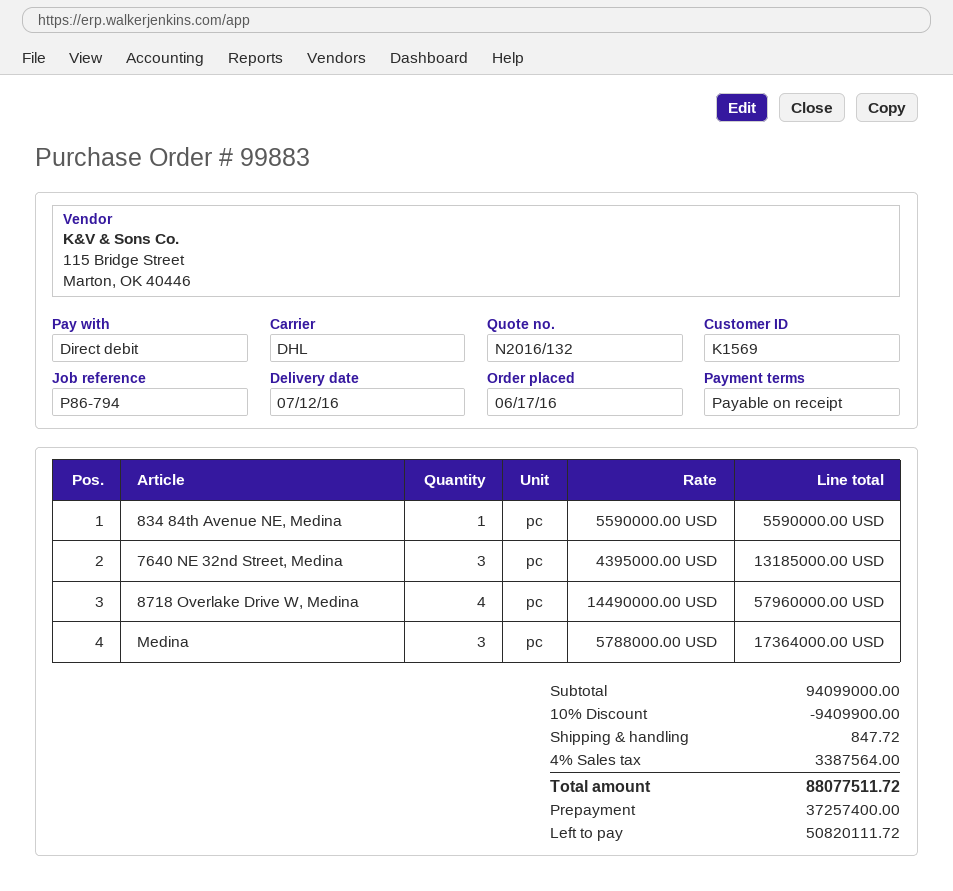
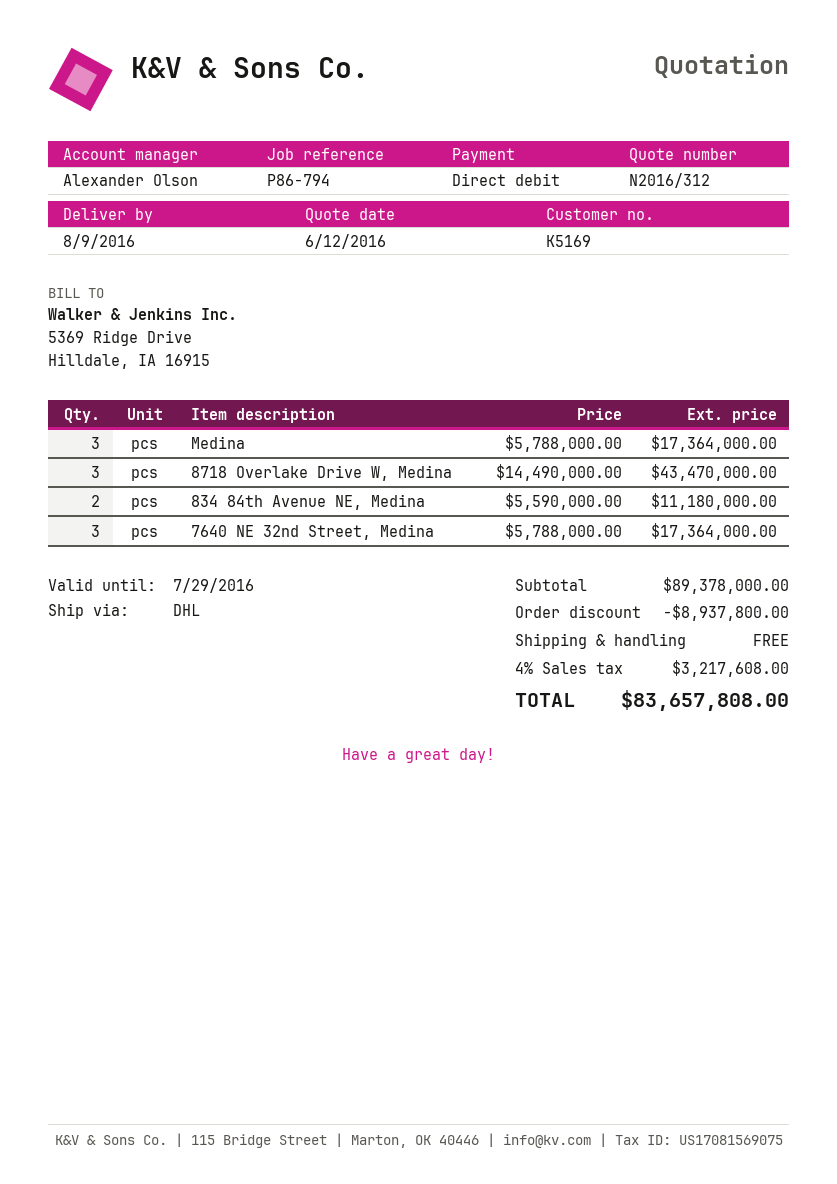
quote number: N2016/132 -> N2016/312
delivery date: 2016-07-12 -> 2016-08-09
customer number: K1569 -> K5169
834 84th Avenue NE, Medina: 1 x 5590000.00 = 5590000.00 -> 2 x 5590000.00 = 11180000.00
7640 NE 32nd Street, Medina: 3 x 4395000.00 = 13185000.00 -> 3 x 5788000.00 = 17364000.00
8718 Overlake Drive W, Medina: 4 x 14490000.00 = 57960000.00 -> 3 x 14490000.00 = 43470000.00
subtotal: 94099000.00 -> 89378000.00
discount: 9409900.00 -> 8937800.00
shipping: 847.72 -> 0.00
tax: 4% = 3387564.00 -> 4% = 3217608.00
total: 88077511.72 -> 83657808.00

